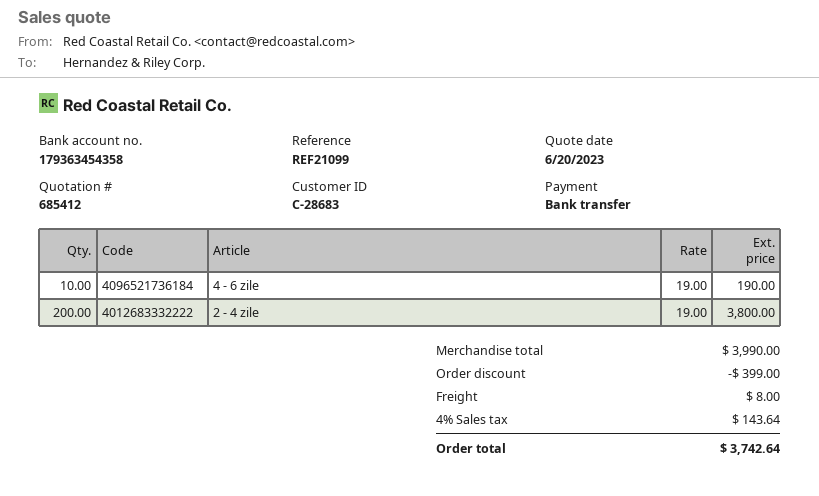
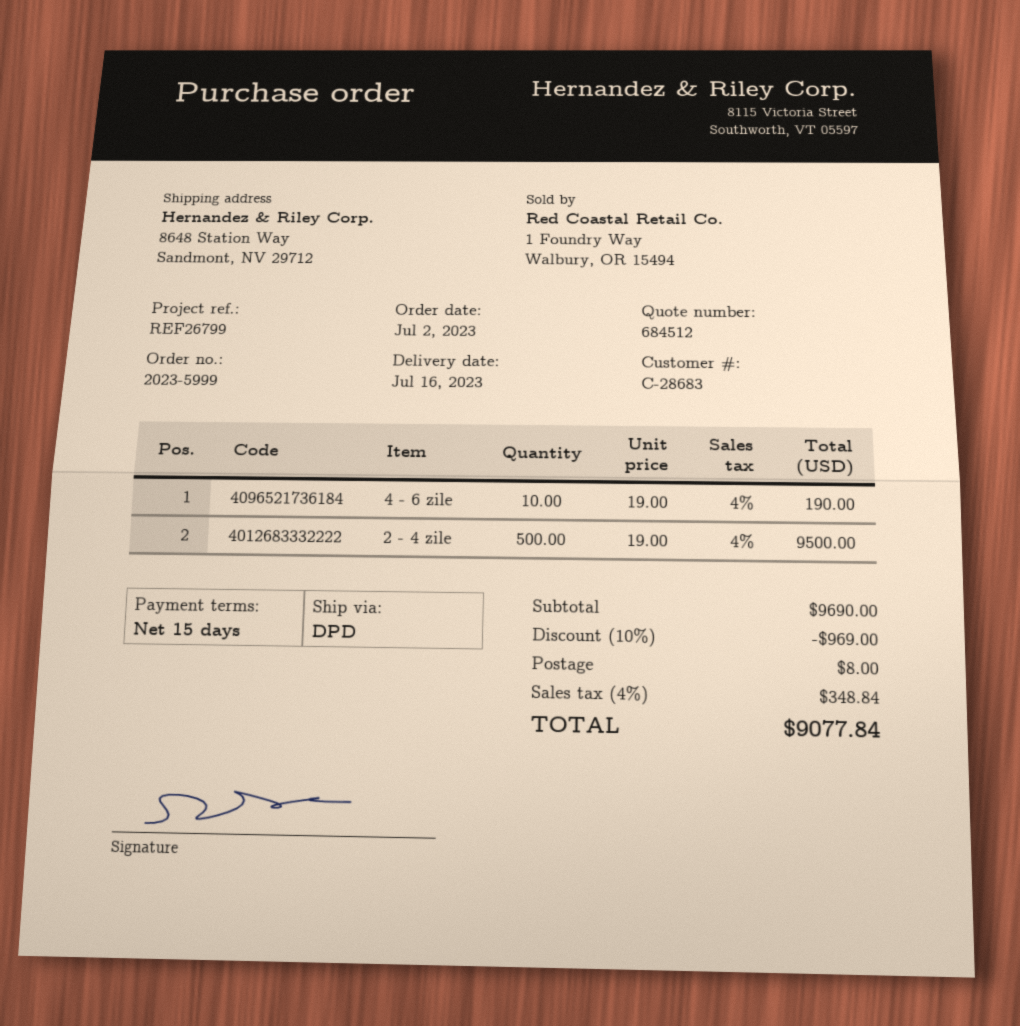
quote number: 685412 -> 684512
reference: REF21099 -> REF26799
2 - 4 zile: 200 x 19.00 = 3800.00 -> 500 x 19.00 = 9500.00
subtotal: 3990.00 -> 9690.00
discount: 399.00 -> 969.00
tax: 4% = 143.64 -> 4% = 348.84
total: 3742.64 -> 9077.84

